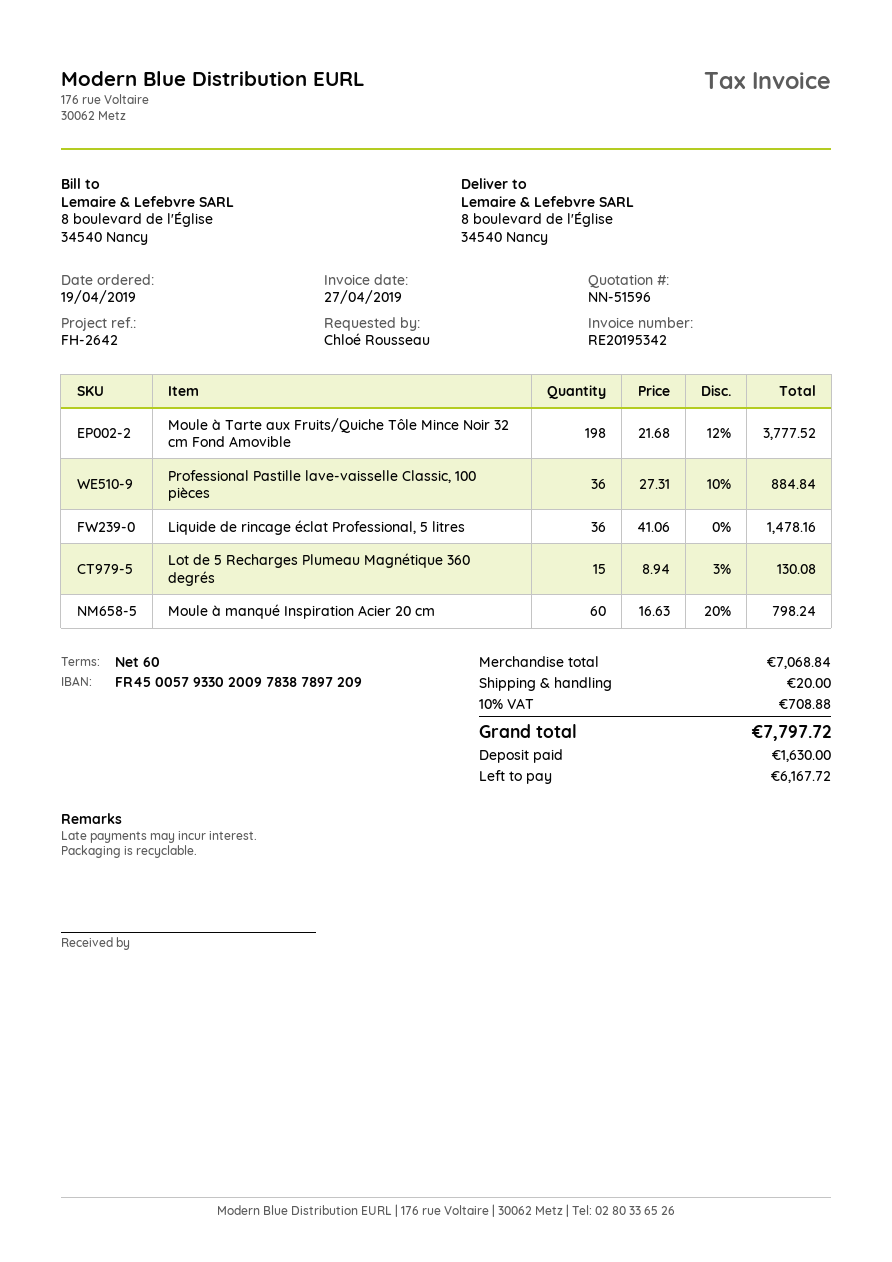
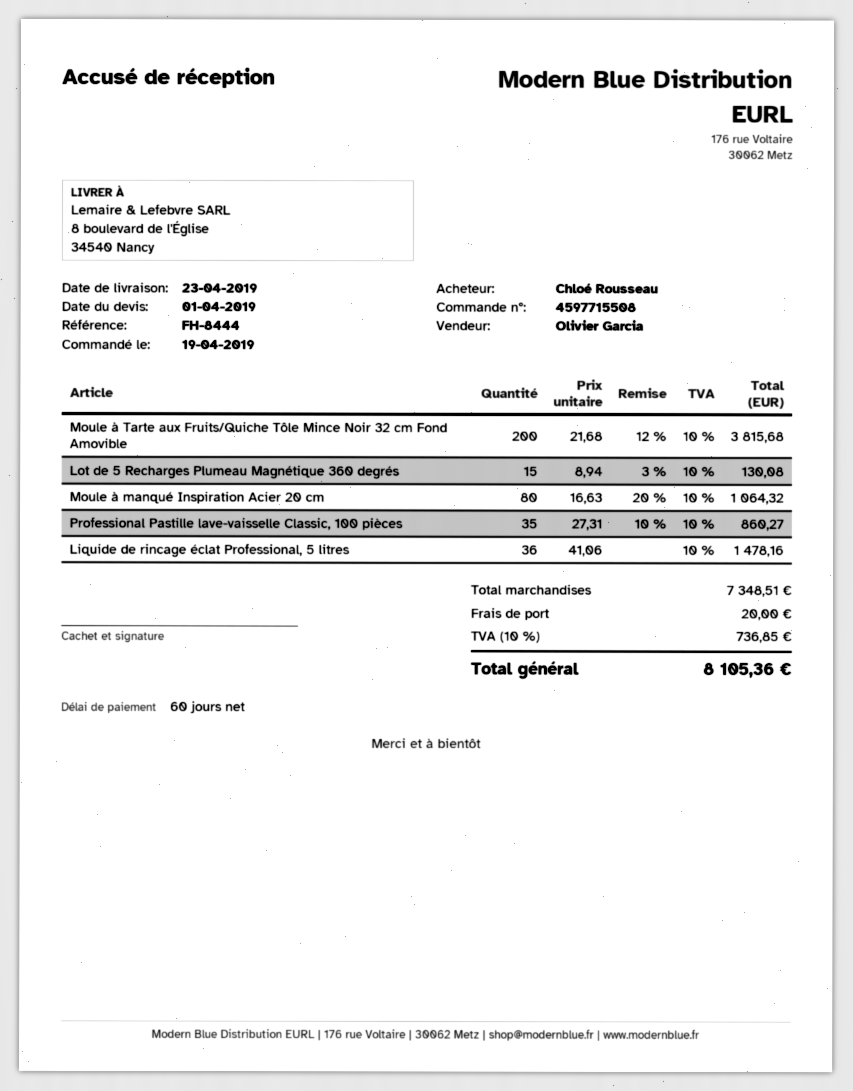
reference: FH-2642 -> FH-8444
Moule à Tarte aux Fruits/Quiche Tôle Mince Noir 32 cm Fond Amovible: 198 x 21.68 - 12% = 3777.52 -> 200 x 21.68 - 12% = 3815.68
Professional Pastille lave-vaisselle Classic, 100 pièces: 36 x 27.31 - 10% = 884.84 -> 35 x 27.31 - 10% = 860.27
Moule à manqué Inspiration Acier 20 cm: 60 x 16.63 - 20% = 798.24 -> 80 x 16.63 - 20% = 1064.32
subtotal: 7068.84 -> 7348.51
tax: 10% = 708.88 -> 10% = 736.85
total: 7797.72 -> 8105.36

